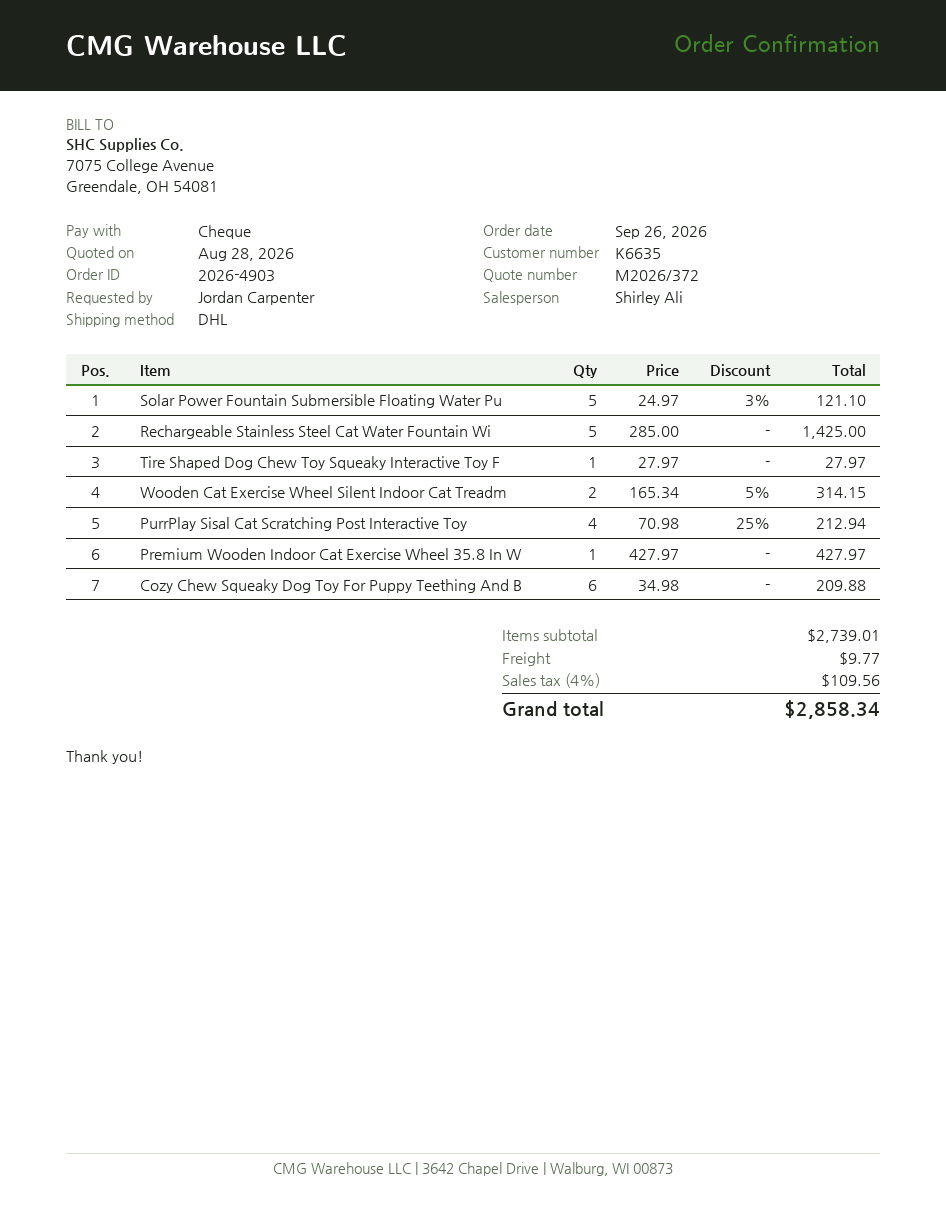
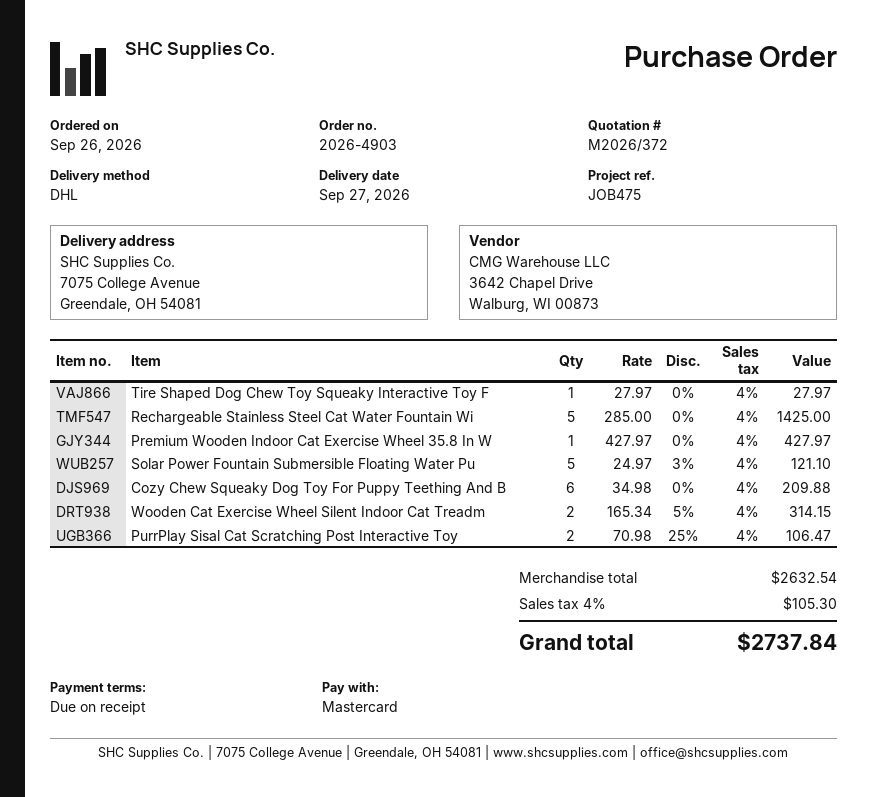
payment method: cheque -> Mastercard
PurrPlay Sisal Cat Scratching Post Interactive Toy: 4 x 70.98 - 25% = 212.94 -> 2 x 70.98 - 25% = 106.47
subtotal: 2739.01 -> 2632.54
shipping: 9.77 -> none
tax: 4% = 109.56 -> 4% = 105.30
total: 2858.34 -> 2737.84

